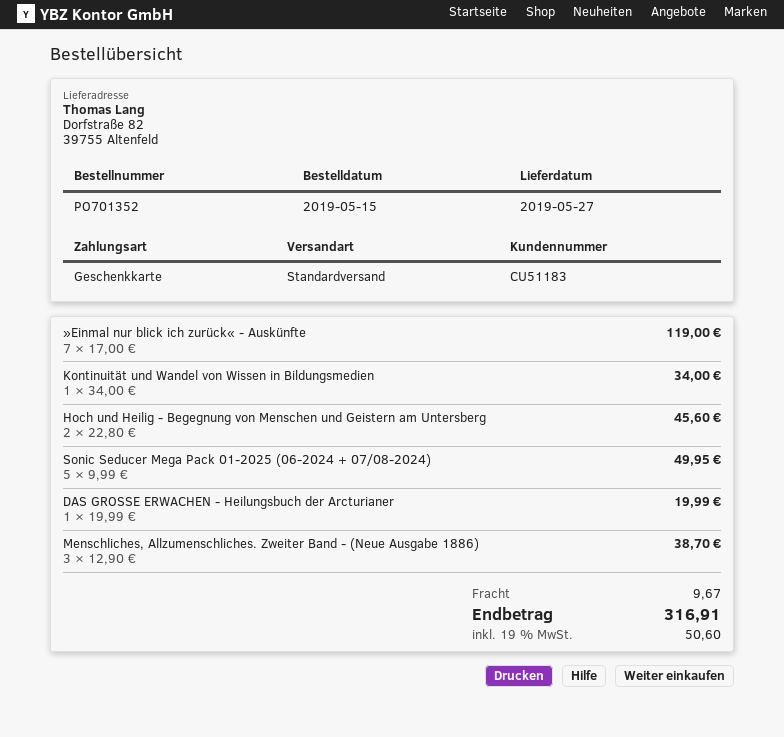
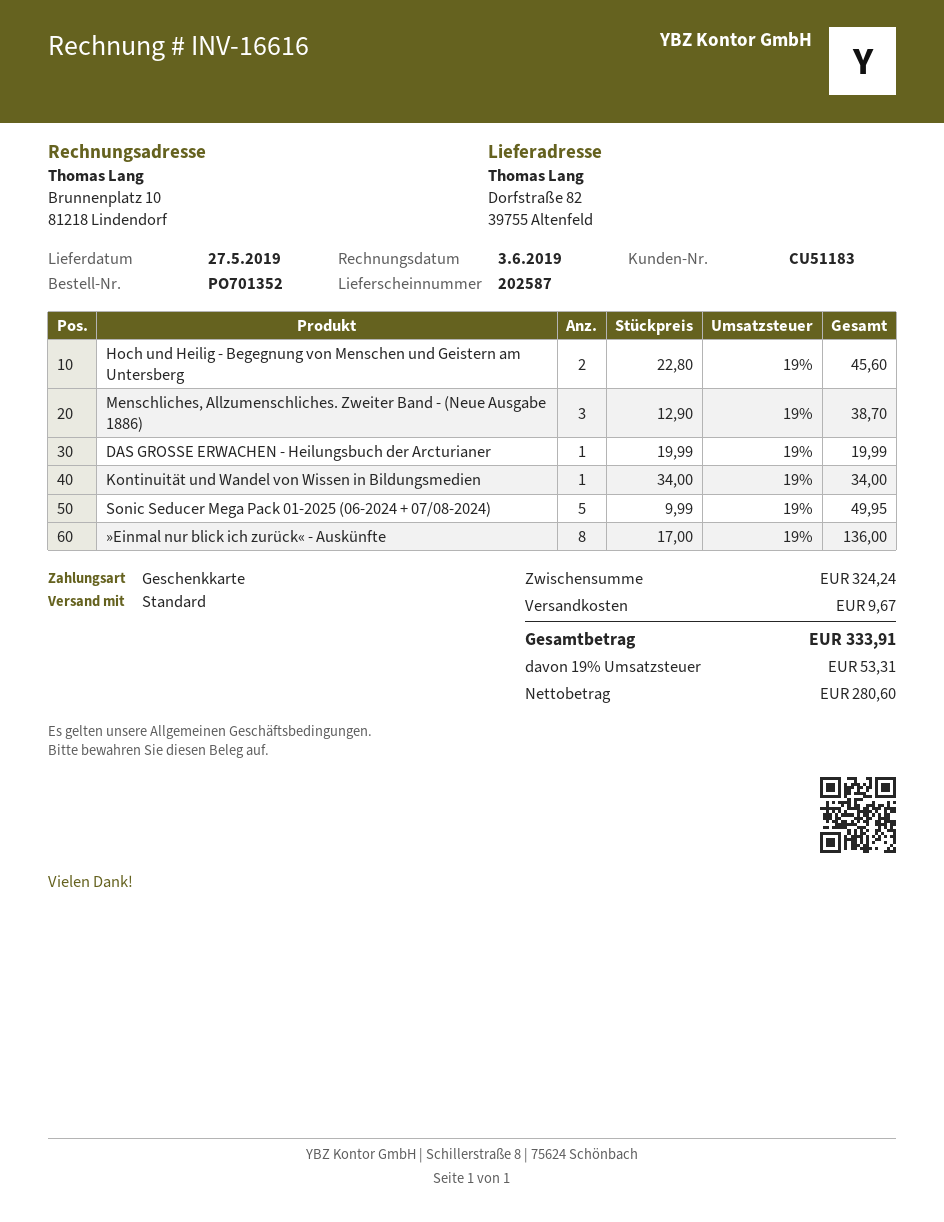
»Einmal nur blick ich zurück« - Auskünfte: 7 x 17.00 = 119.00 -> 8 x 17.00 = 136.00
tax: 19% = 50.60 -> 19% = 53.31
total: 316.91 -> 333.91

